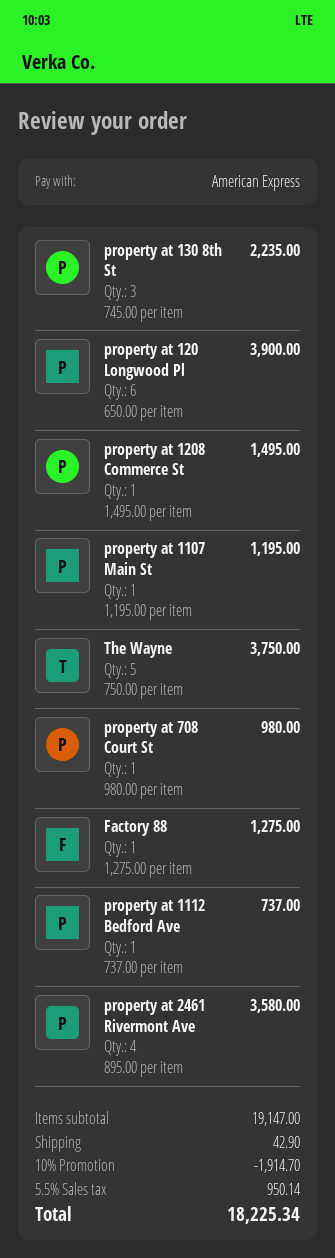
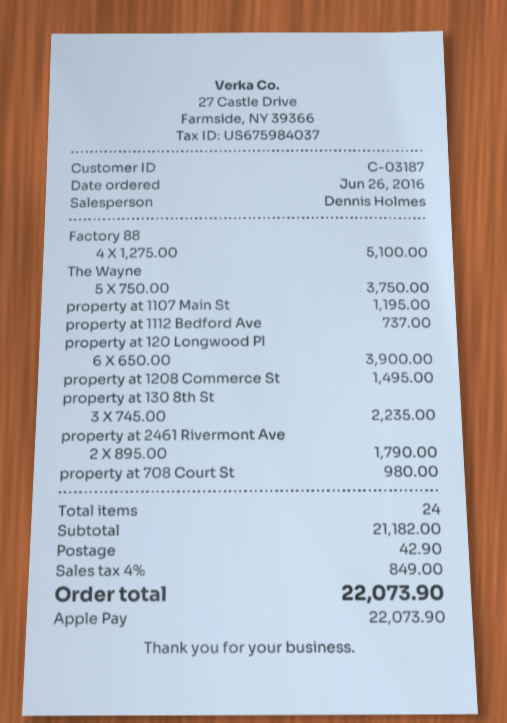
payment method: American Express -> Apple Pay
Factory 88: 1 x 1275.00 = 1275.00 -> 4 x 1275.00 = 5100.00
property at 2461 Rivermont Ave: 4 x 895.00 = 3580.00 -> 2 x 895.00 = 1790.00
subtotal: 19147.00 -> 21182.00
discount: 10% = 1914.70 -> none
tax: 5.5% = 950.14 -> 4% = 849.00
total: 18225.34 -> 22073.90

